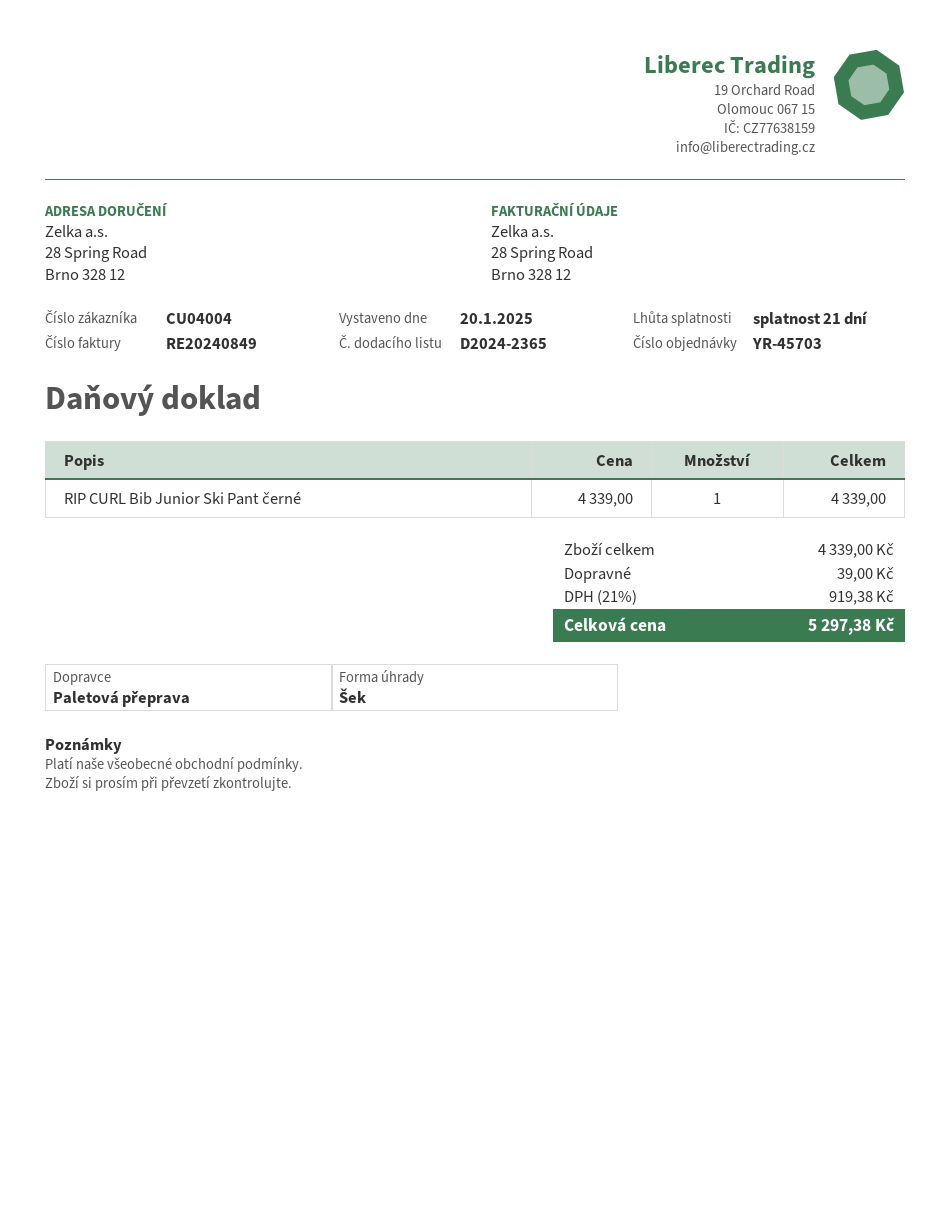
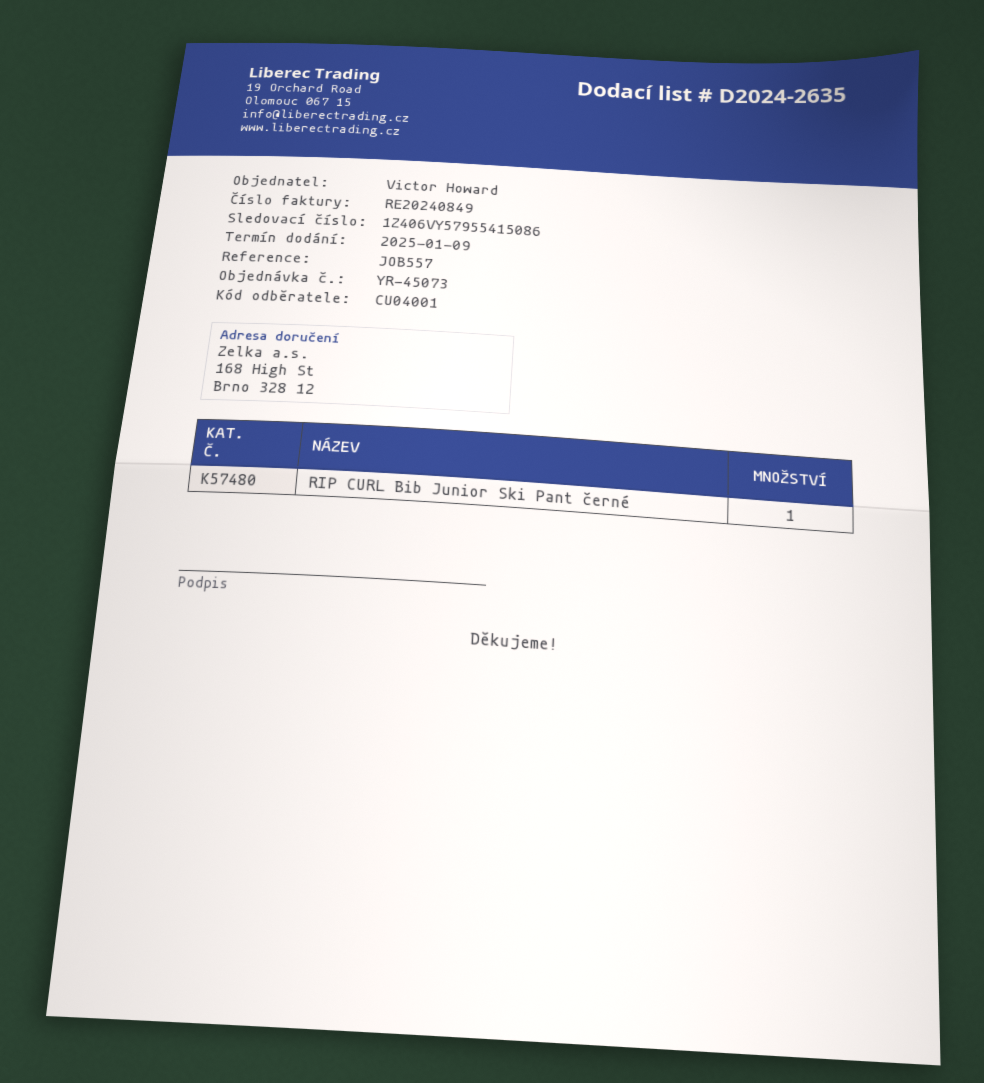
order number: YR-45703 -> YR-45073
delivery note number: D2024-2365 -> D2024-2635
customer number: CU04004 -> CU04001
ship to: 28 Spring Road, Brno 328 12 -> 168 High St, Brno 328 12

